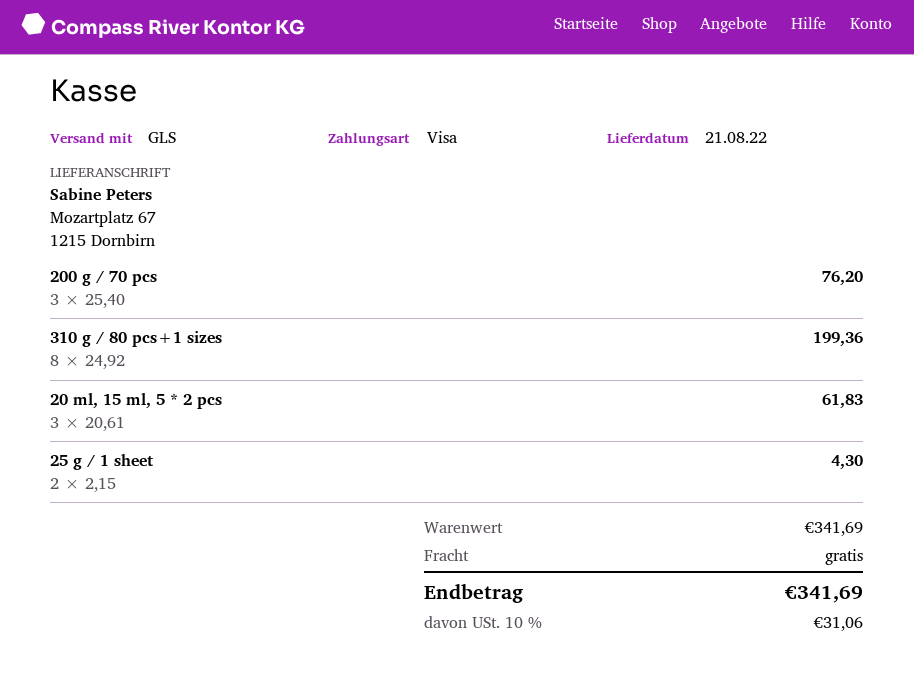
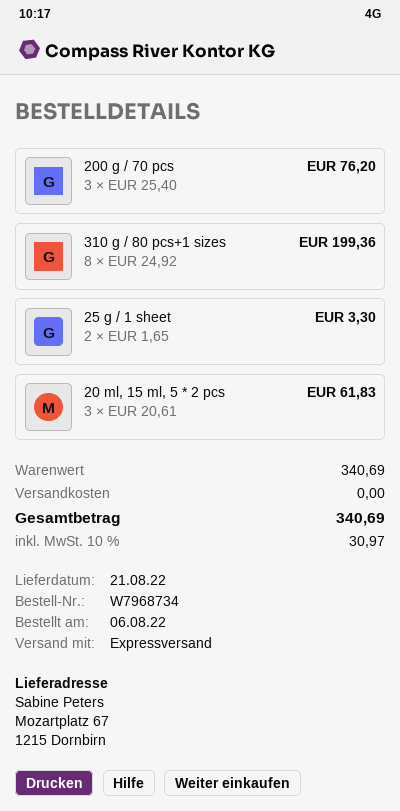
shipping method: GLS -> express
25 g / 1 sheet: 2 x 2.15 = 4.30 -> 2 x 1.65 = 3.30
subtotal: 341.69 -> 340.69
tax: 10% = 31.06 -> 10% = 30.97
total: 341.69 -> 340.69

